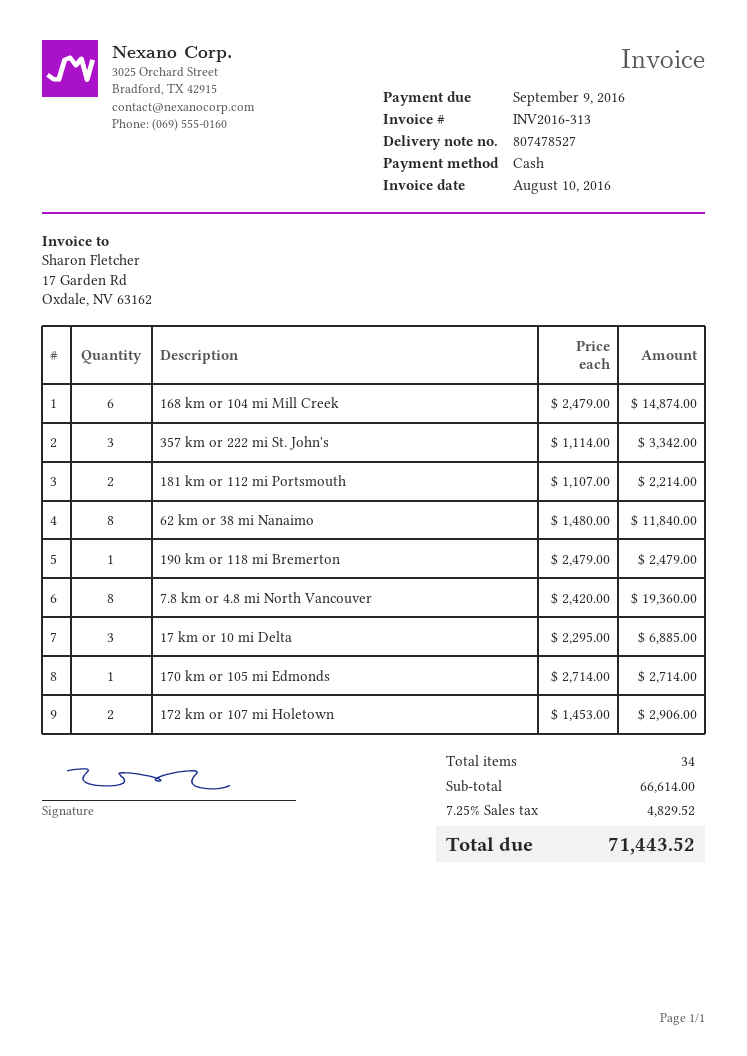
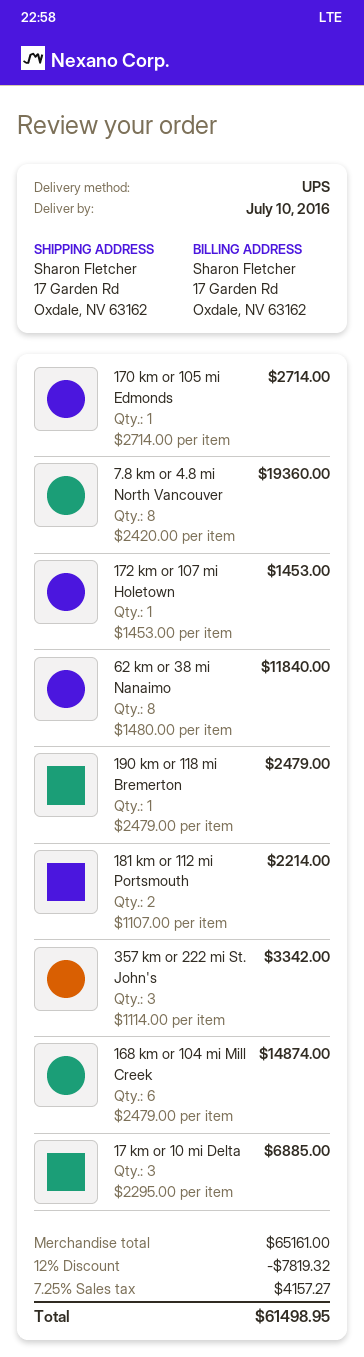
172 km or 107 mi Holetown: 2 x 1453.00 = 2906.00 -> 1 x 1453.00 = 1453.00
subtotal: 66614.00 -> 65161.00
discount: none -> 12% = 7819.32
tax: 7.25% = 4829.52 -> 7.25% = 4157.27
total: 71443.52 -> 61498.95

